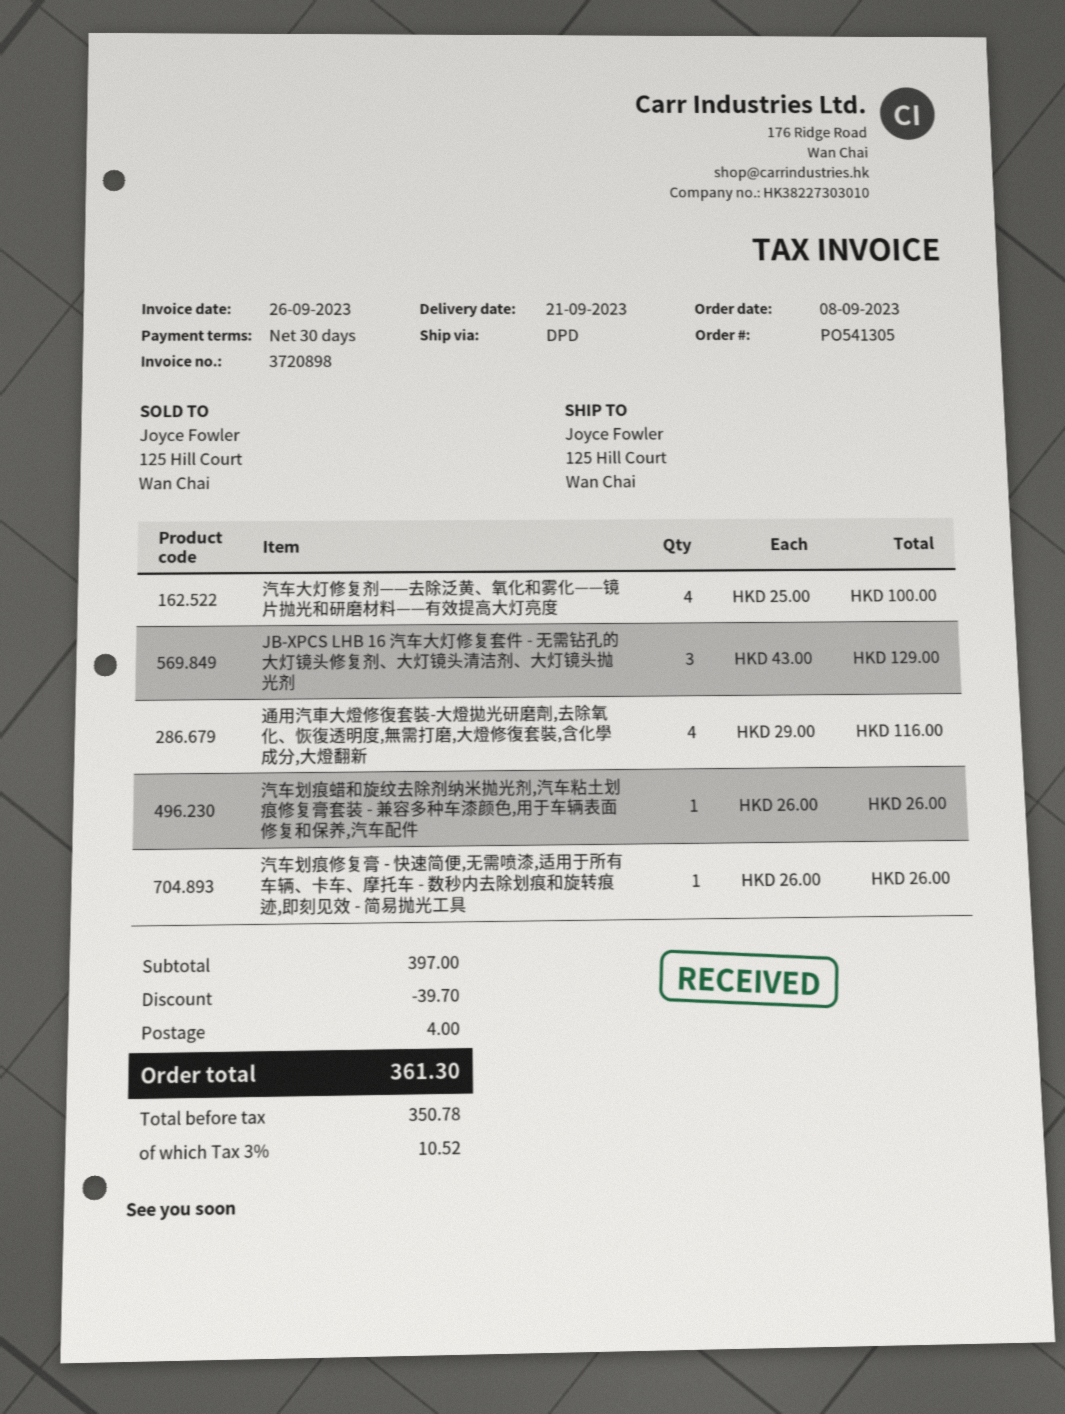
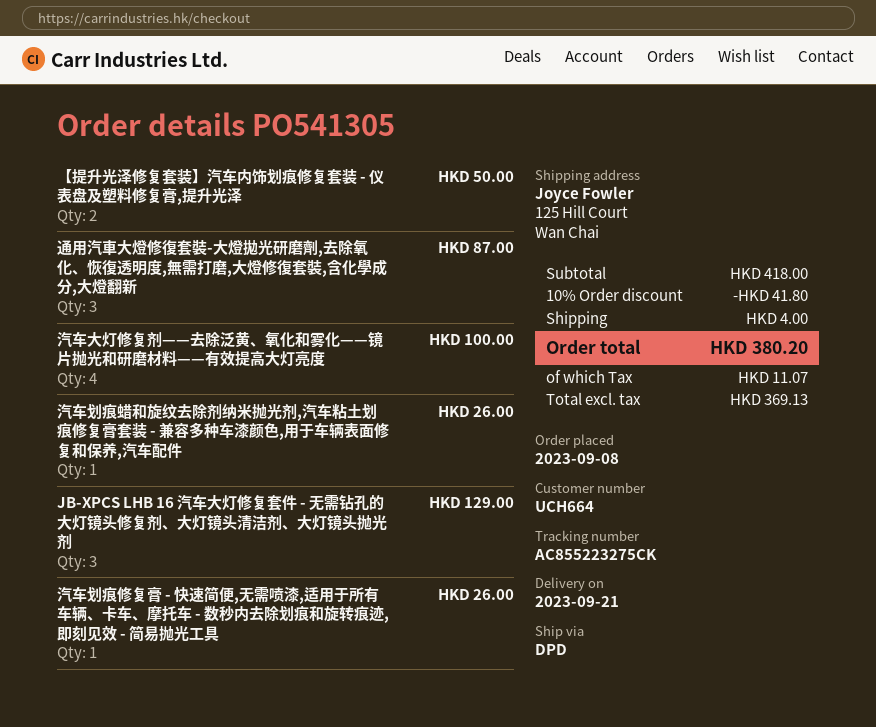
通用汽車大燈修復套裝-大燈拋光研磨劑,去除氧化、恢復透明度,無需打磨,大燈修復套裝,含化學成分,大燈翻新: 4 for 116.00 -> 3 for 87.00
【提升光泽修复套装】汽车内饰划痕修复套装 - 仪表盘及塑料修复膏,提升光泽: none -> 2 for 50.00
subtotal: 397.00 -> 418.00
discount: 39.70 -> 41.80
net: 350.78 -> 369.13
tax: 10.52 -> 11.07
total: 361.30 -> 380.20

